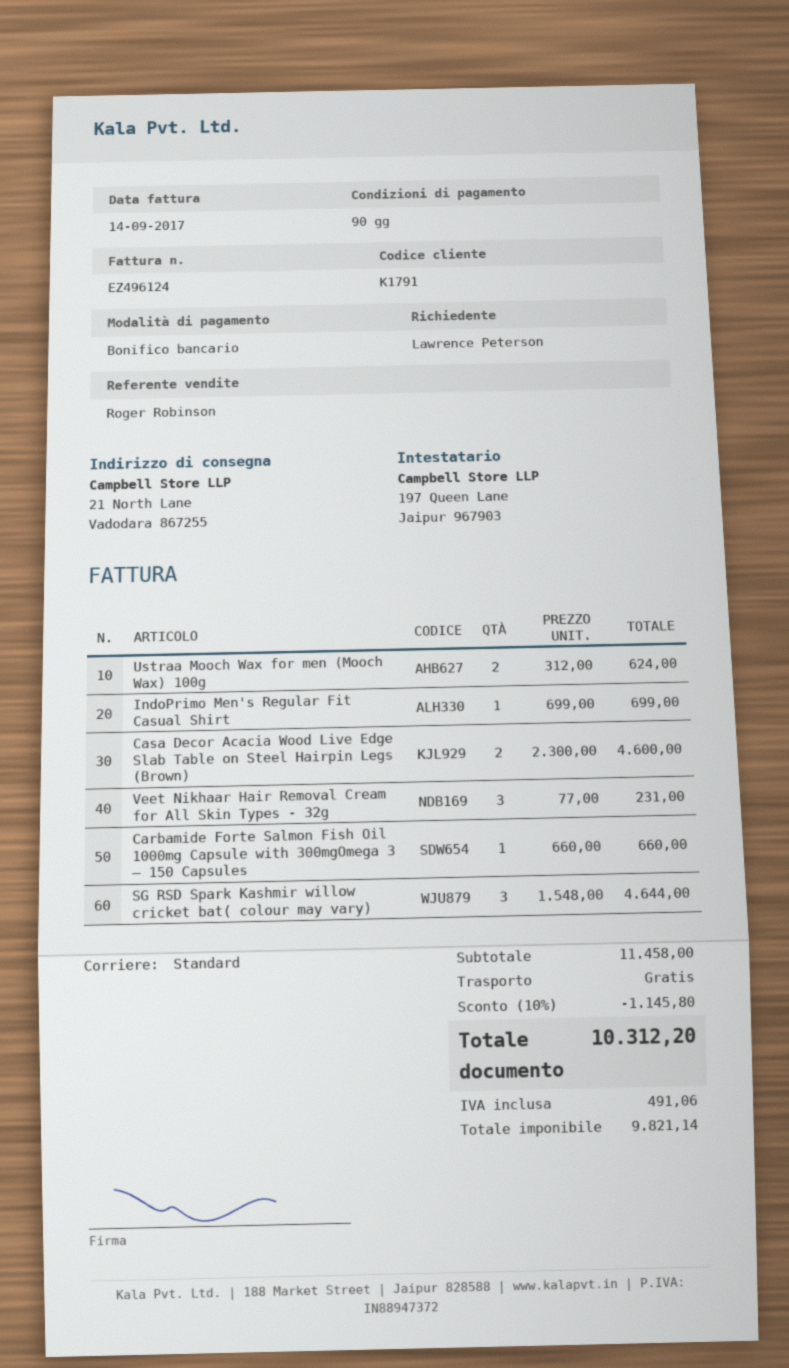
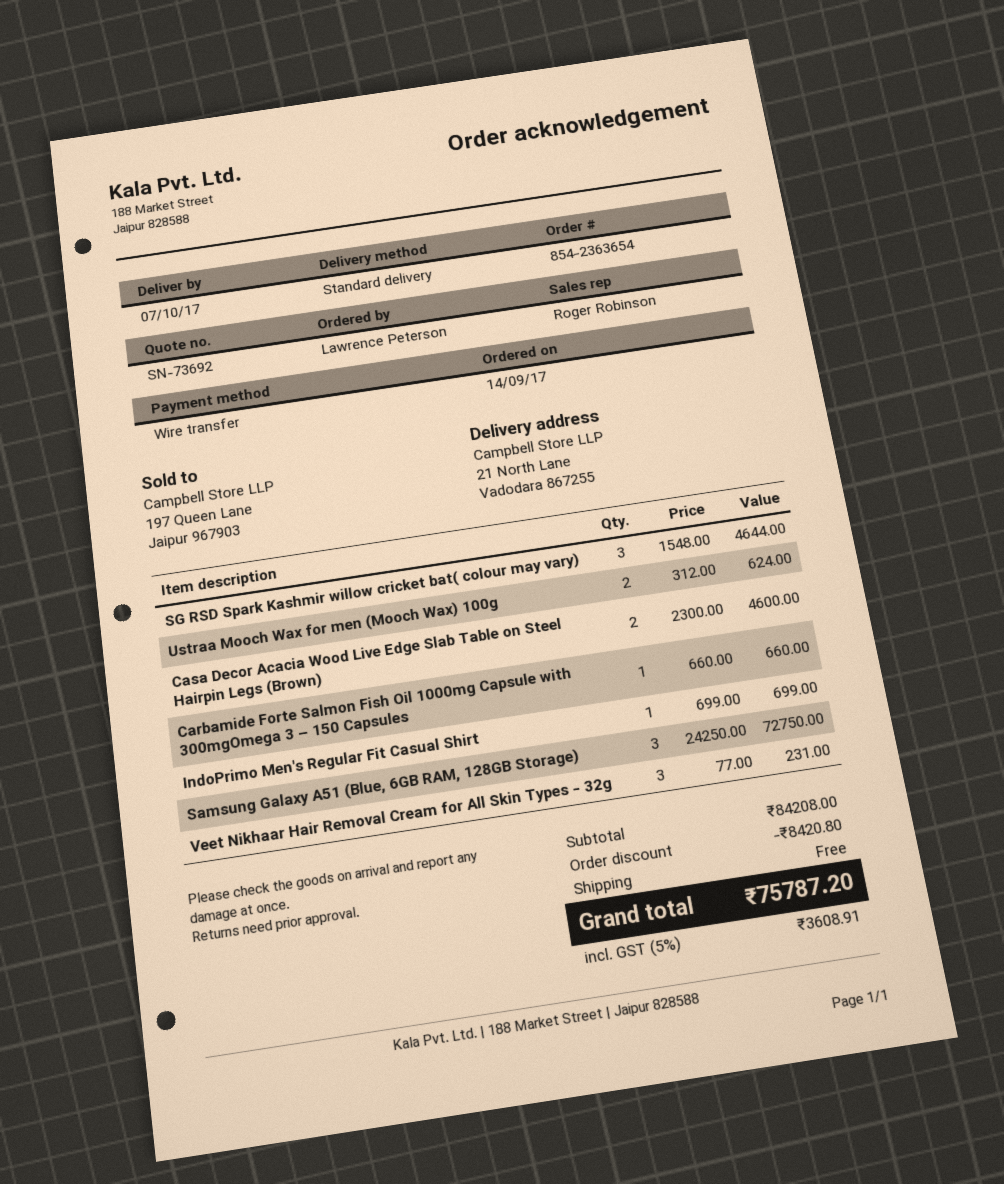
Samsung Galaxy A51 (Blue, 6GB RAM, 128GB Storage): none -> 3 x 24250.00 = 72750.00
subtotal: 11458.00 -> 84208.00
discount: 1145.80 -> 8420.80
tax: 491.06 -> 3608.91
total: 10312.20 -> 75787.20

